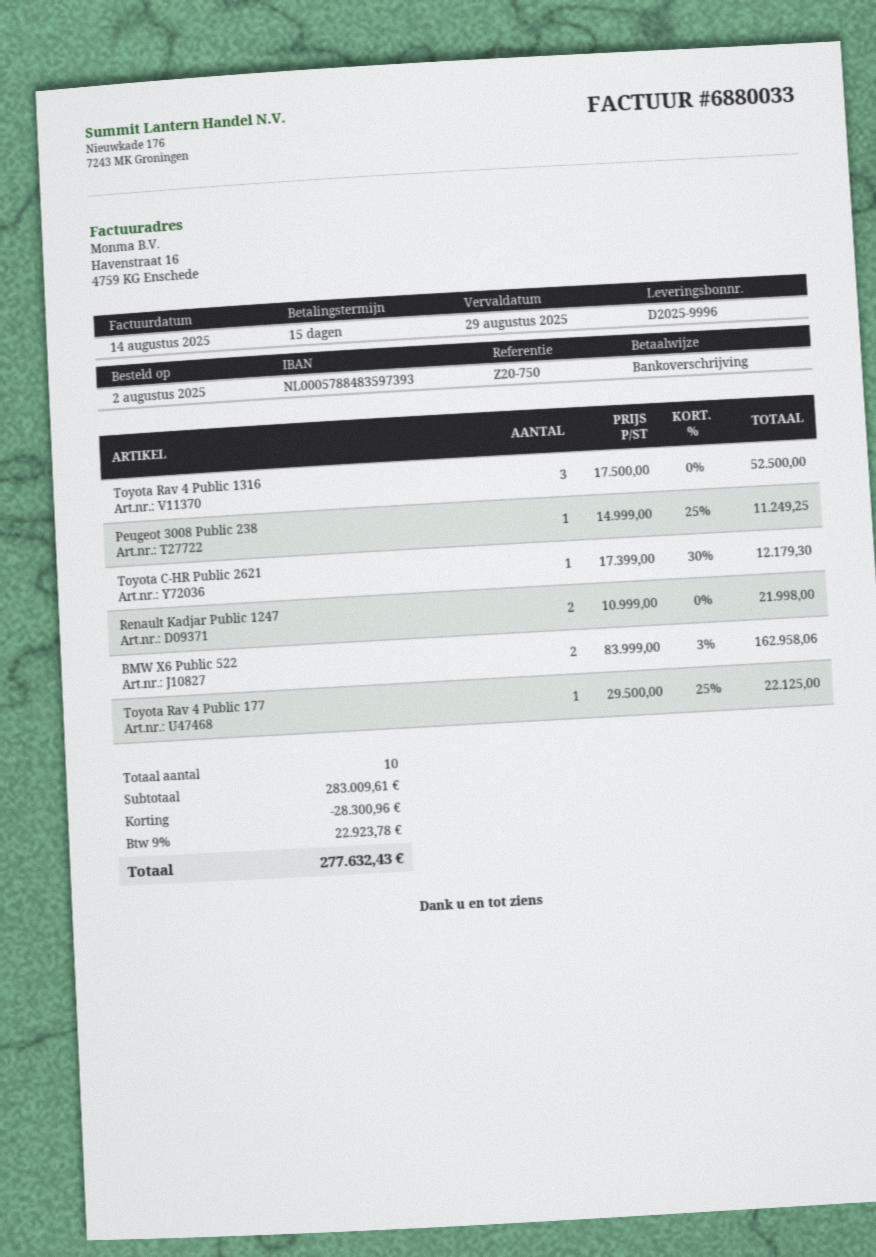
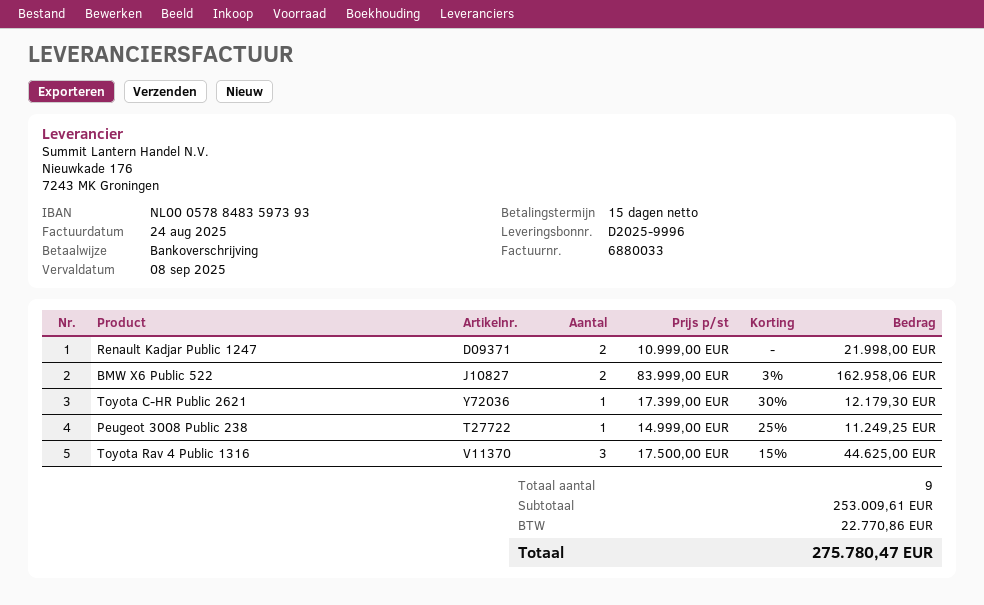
invoice date: 2025-08-14 -> 2025-08-24
due date: 2025-08-29 -> 2025-09-08
Toyota Rav 4 Public 1316: 3 x 17500.00 = 52500.00 -> 3 x 17500.00 - 15% = 44625.00
Toyota Rav 4 Public 177: 1 x 29500.00 - 25% = 22125.00 -> none
total quantity: 10 -> 9
subtotal: 283009.61 -> 253009.61
discount: 28300.96 -> none
tax: 22923.78 -> 22770.86
total: 277632.43 -> 275780.47

